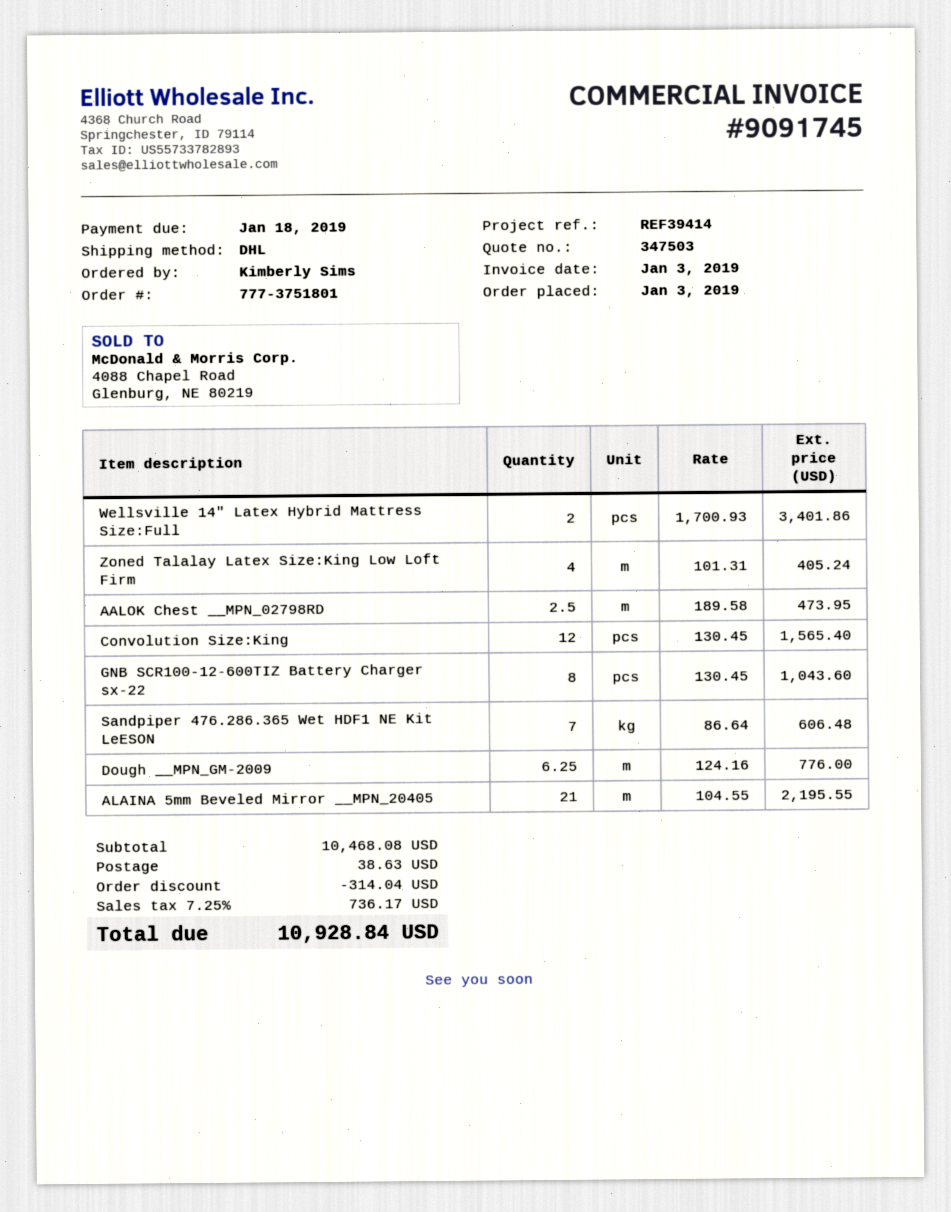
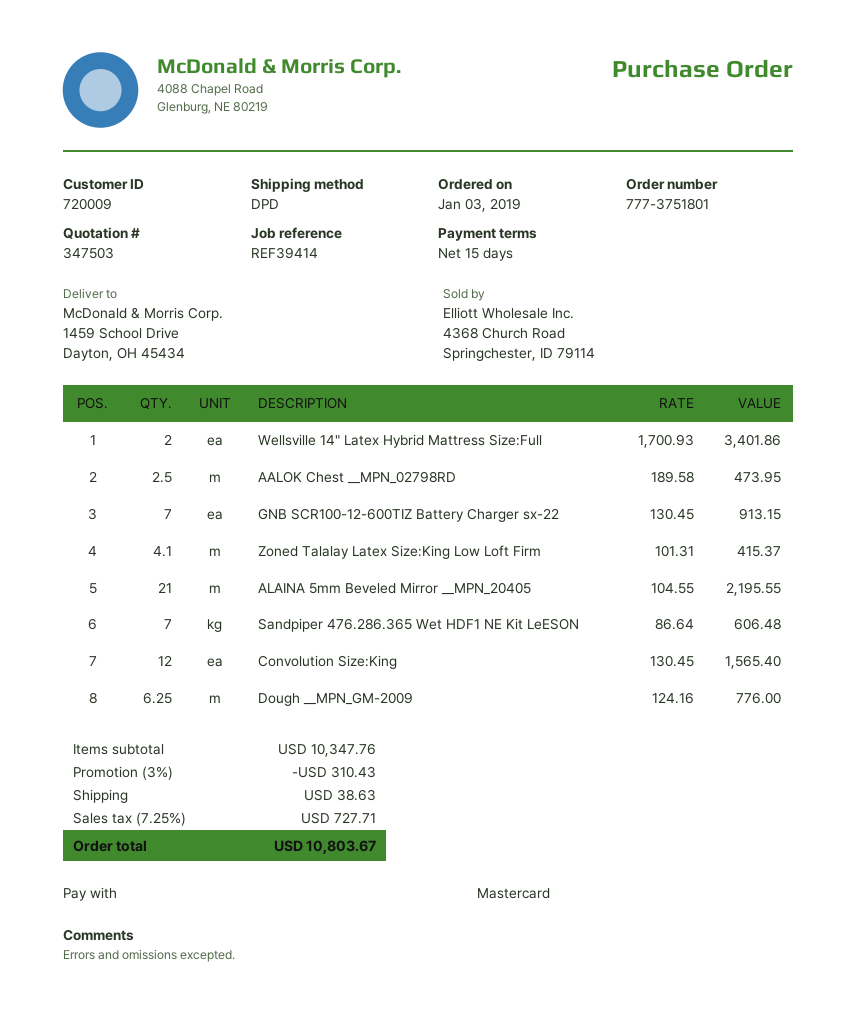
shipping method: DHL -> DPD
Zoned Talalay Latex Size:King Low Loft Firm: 4 x 101.31 = 405.24 -> 4.1 x 101.31 = 415.37
GNB SCR100-12-600TIZ Battery Charger sx-22: 8 x 130.45 = 1043.60 -> 7 x 130.45 = 913.15
subtotal: 10468.08 -> 10347.76
discount: 314.04 -> 310.43
tax: 7.25% = 736.17 -> 7.25% = 727.71
total: 10928.84 -> 10803.67

